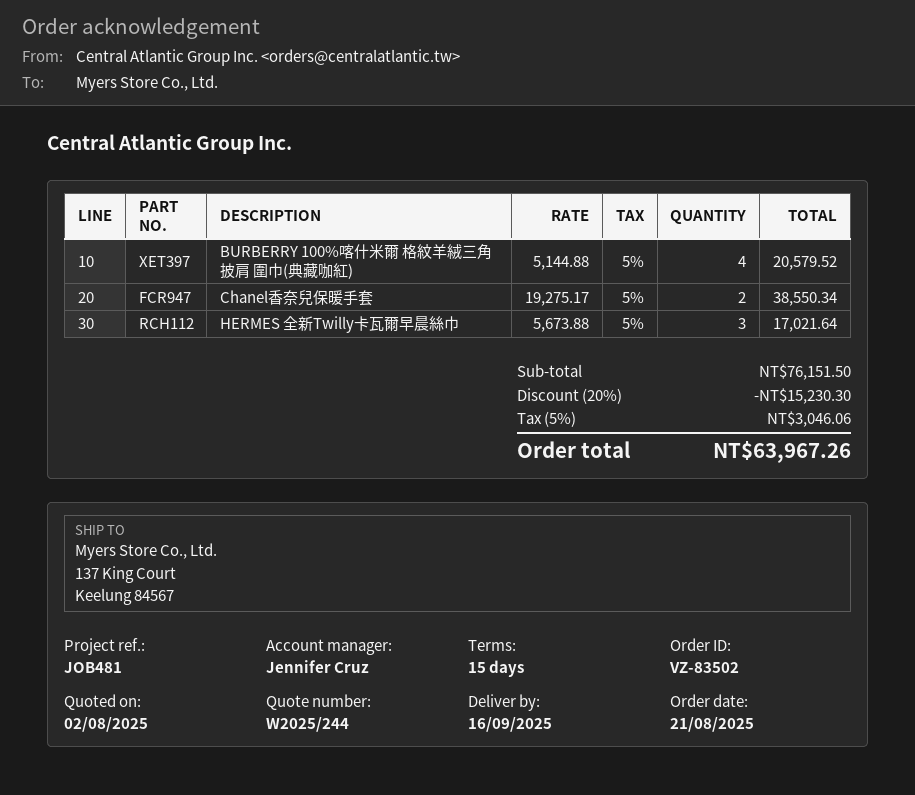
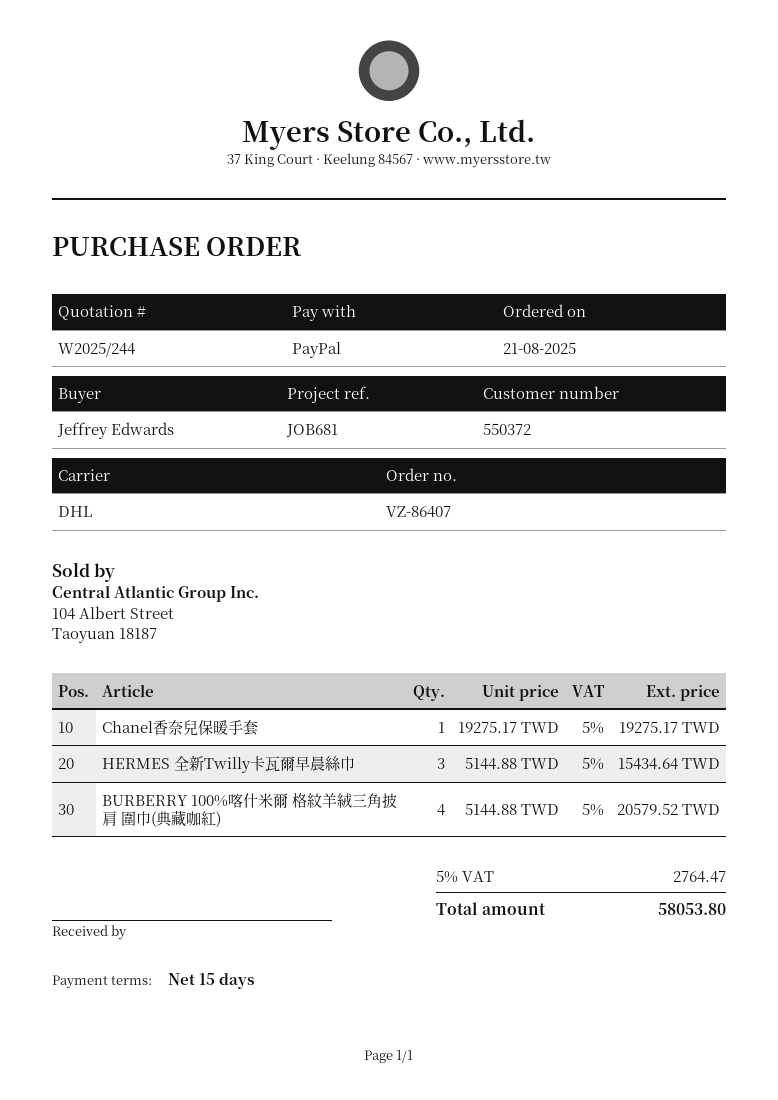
order number: VZ-83502 -> VZ-86407
reference: JOB481 -> JOB681
Chanel香奈兒保暖手套: 2 x 19275.17 = 38550.34 -> 1 x 19275.17 = 19275.17
HERMES 全新Twilly卡瓦爾早晨絲巾: 3 x 5673.88 = 17021.64 -> 3 x 5144.88 = 15434.64
discount: 20% = 15230.30 -> none
tax: 5% = 3046.06 -> 5% = 2764.47
total: 63967.26 -> 58053.80

